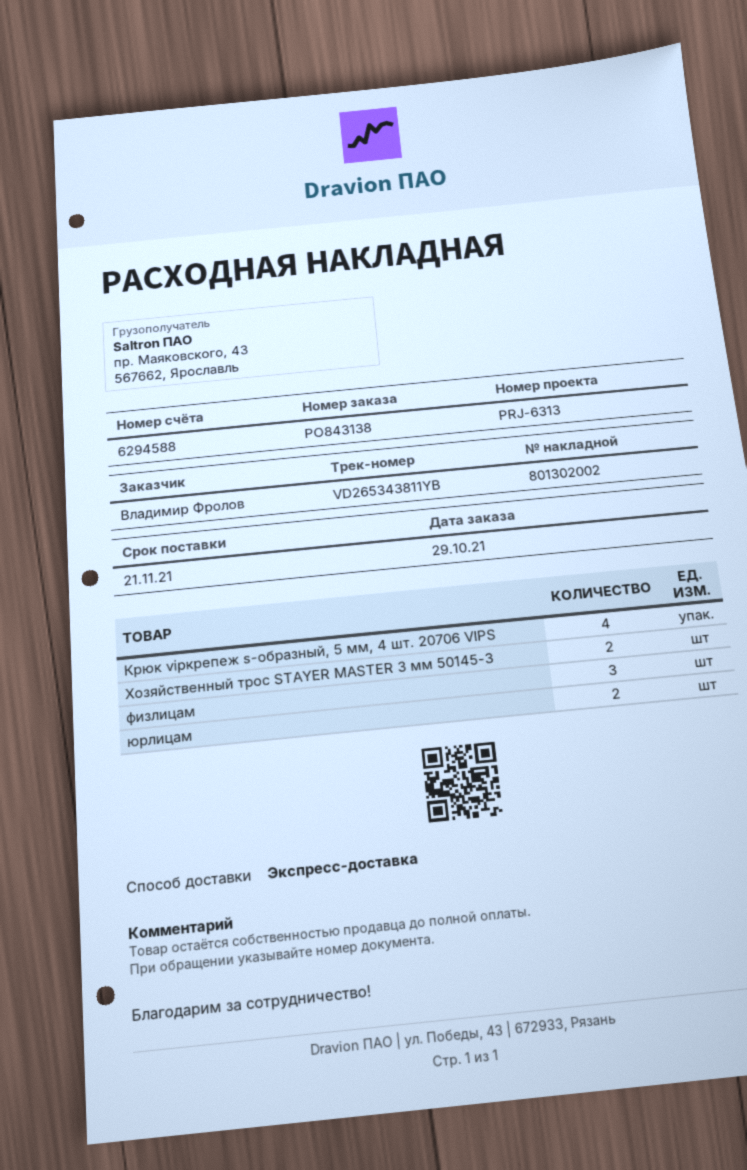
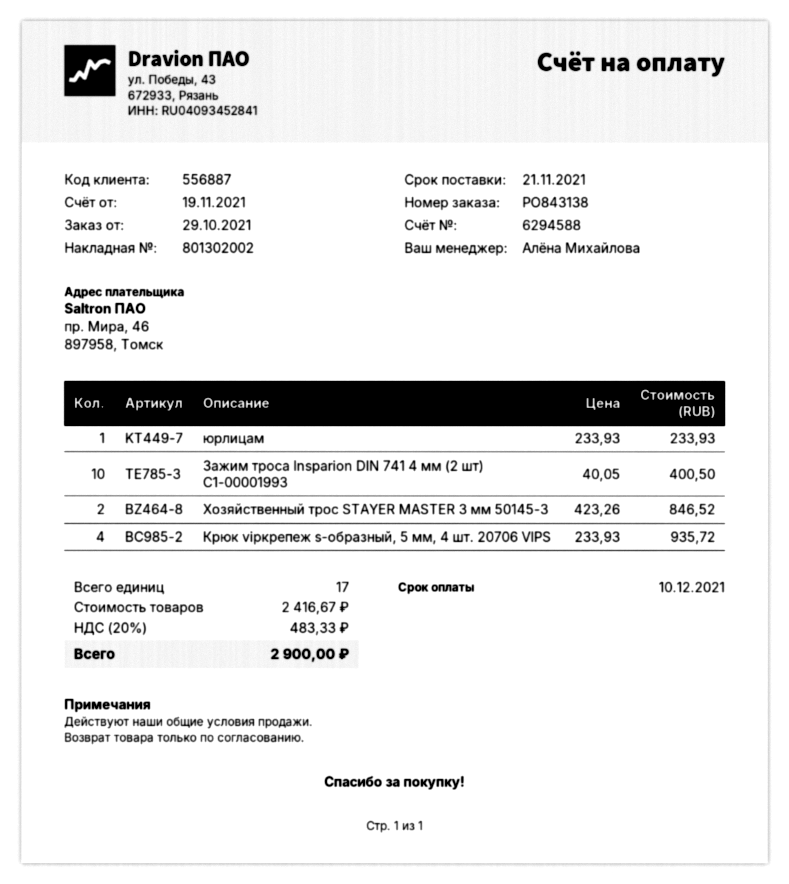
физлицам: 3 -> none
юрлицам: 2 -> 1
Зажим троса Insparion DIN 741 4 мм (2 шт) С1-00001993: none -> 10

